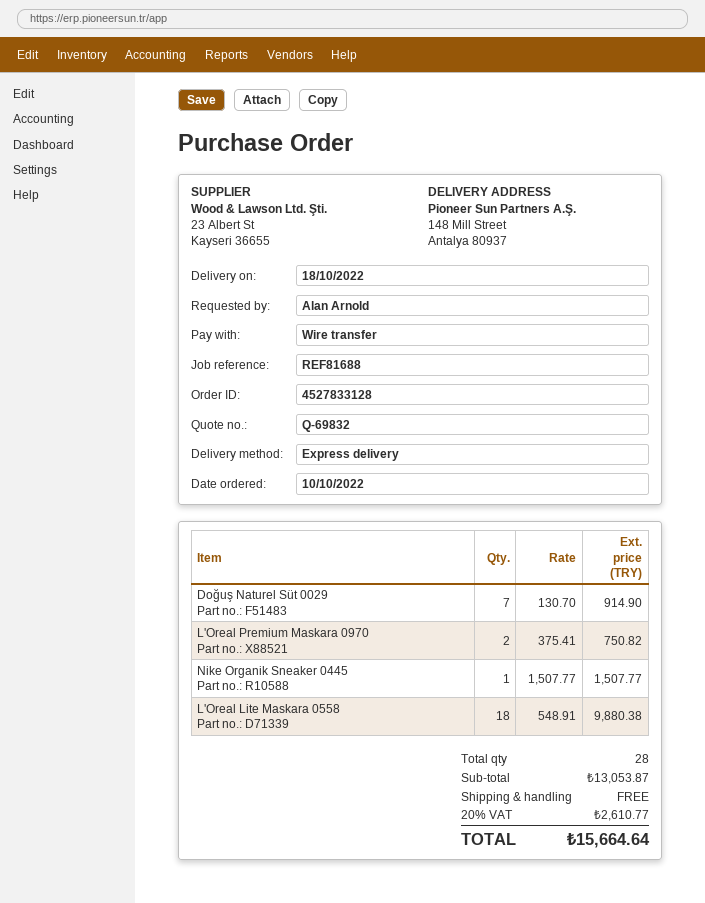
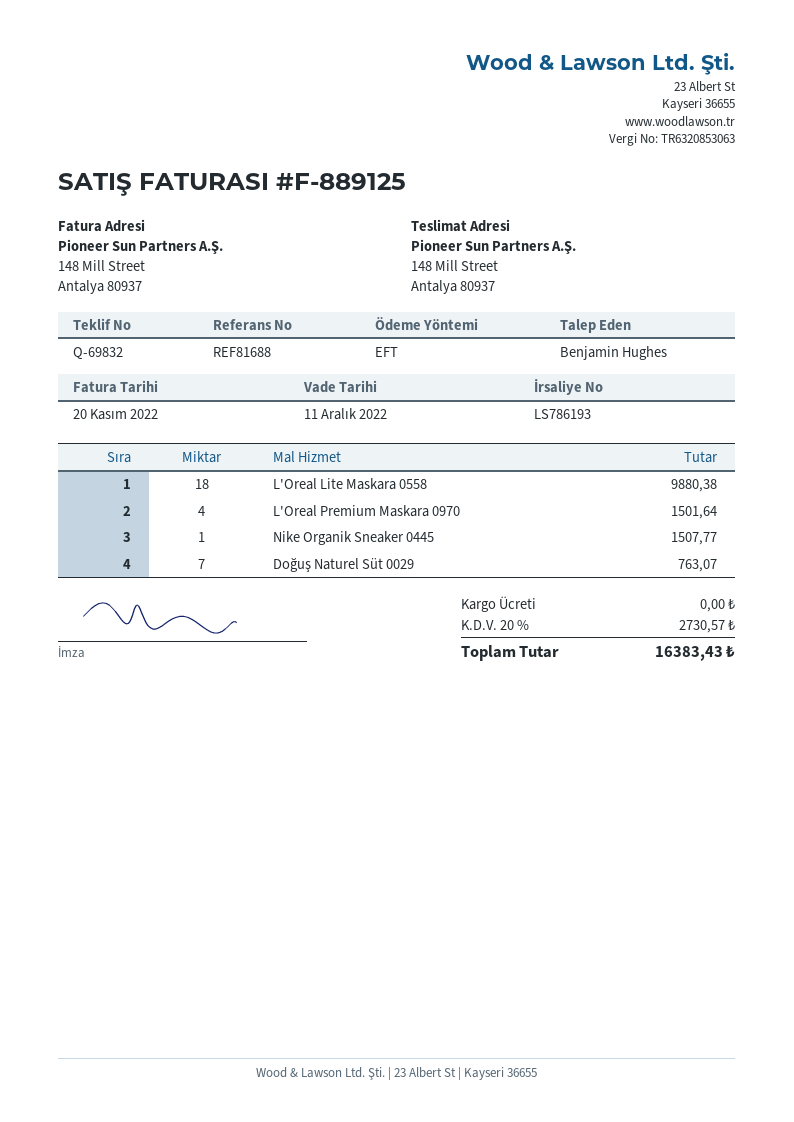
ordered by: Alan Arnold -> Benjamin Hughes
Doğuş Naturel Süt 0029: 7 for 914.90 -> 7 for 763.07
L'Oreal Premium Maskara 0970: 2 for 750.82 -> 4 for 1501.64
tax: 20% = 2610.77 -> 20% = 2730.57
total: 15664.64 -> 16383.43

